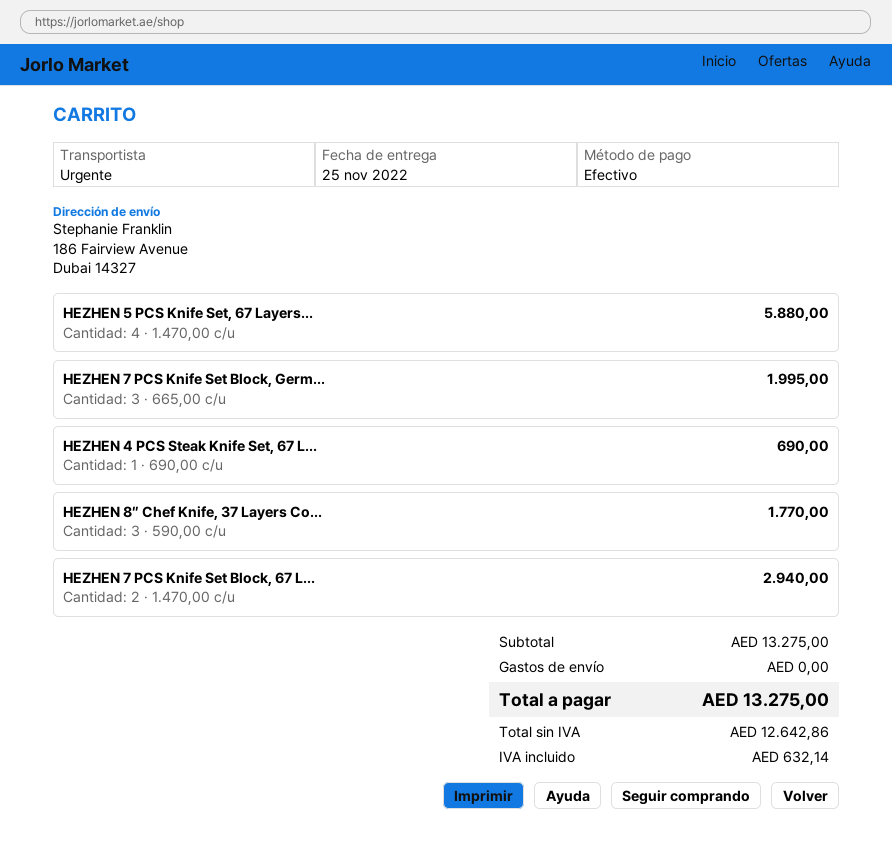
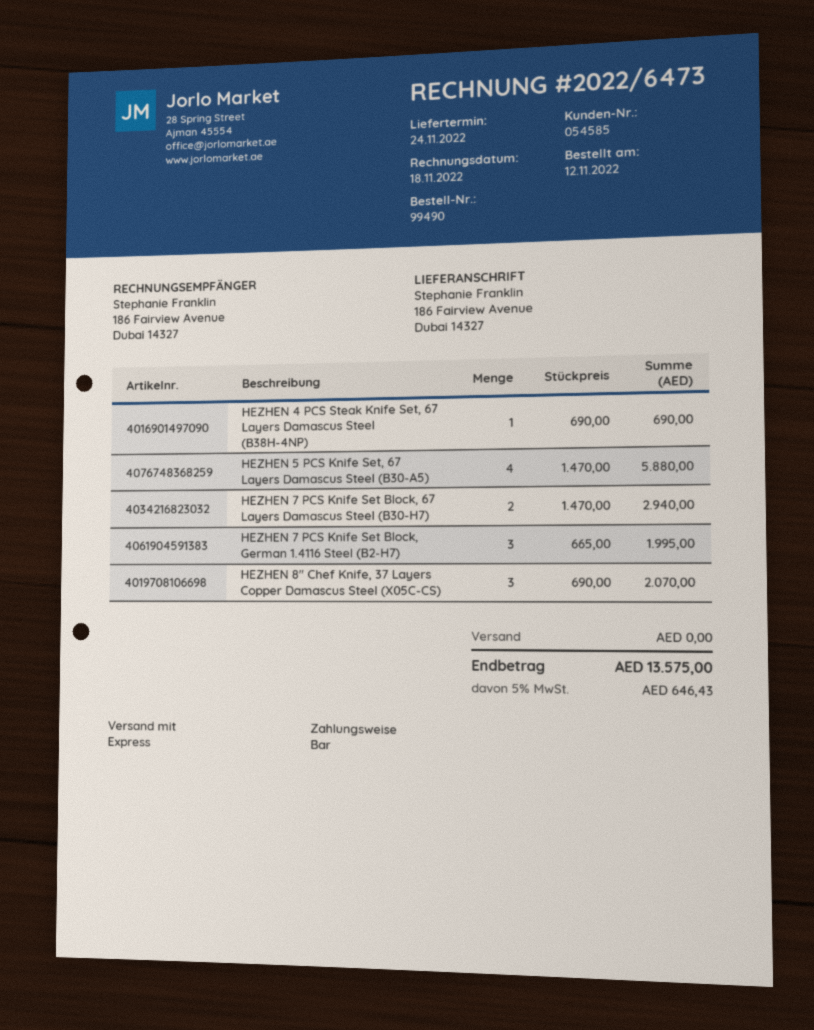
delivery date: 2022-11-25 -> 2022-11-24
HEZHEN 8″ Chef Knife, 37 Layers Co...: 3 x 590.00 = 1770.00 -> 3 x 690.00 = 2070.00
tax: 632.14 -> 646.43
total: 13275.00 -> 13575.00

